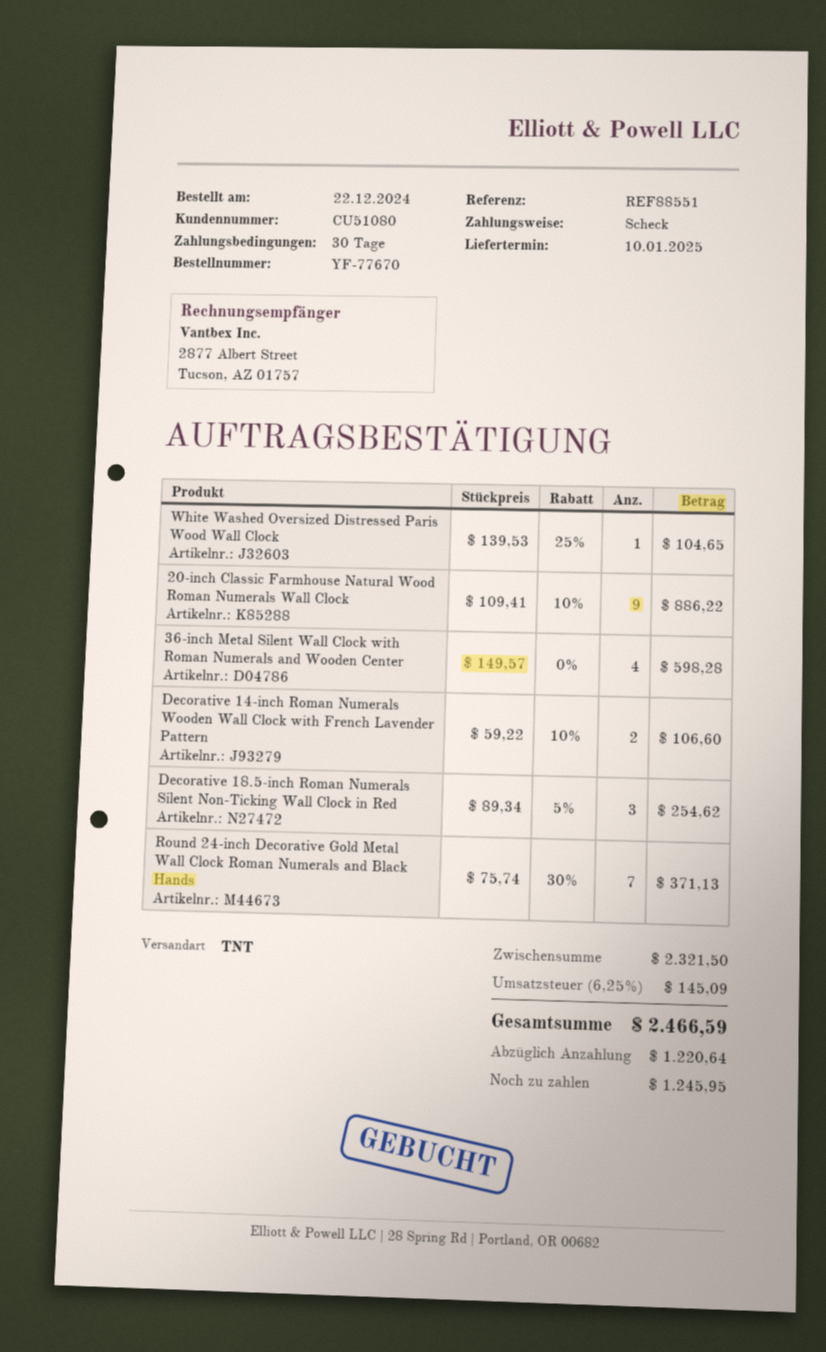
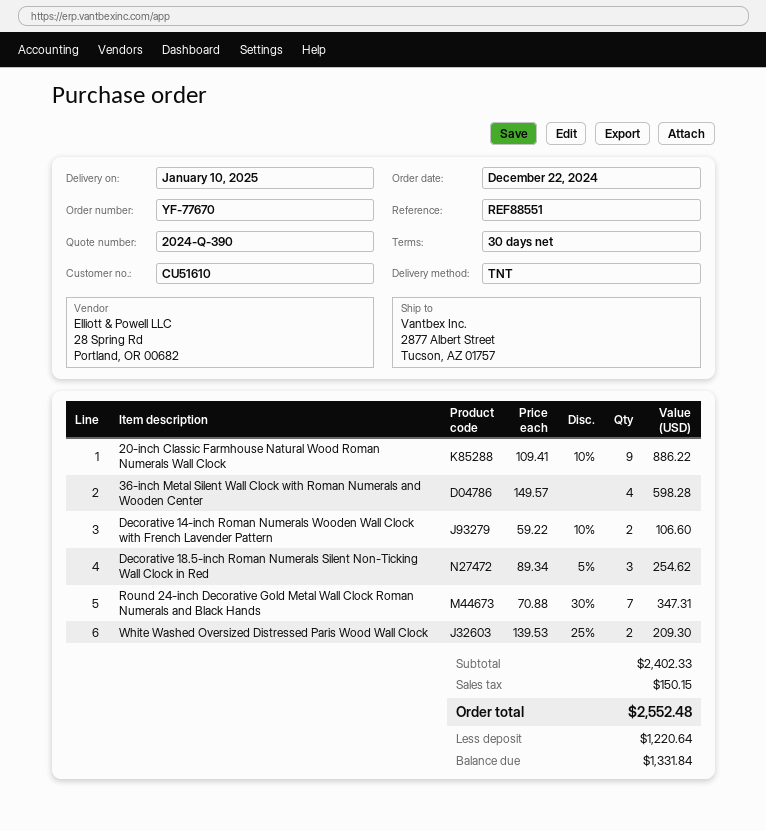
customer number: CU51080 -> CU51610
White Washed Oversized Distressed Paris Wood Wall Clock: 1 x 139.53 - 25% = 104.65 -> 2 x 139.53 - 25% = 209.30
Round 24-inch Decorative Gold Metal Wall Clock Roman Numerals and Black Hands: 7 x 75.74 - 30% = 371.13 -> 7 x 70.88 - 30% = 347.31
subtotal: 2321.50 -> 2402.33
tax: 145.09 -> 150.15
total: 2466.59 -> 2552.48
balance: 1245.95 -> 1331.84

